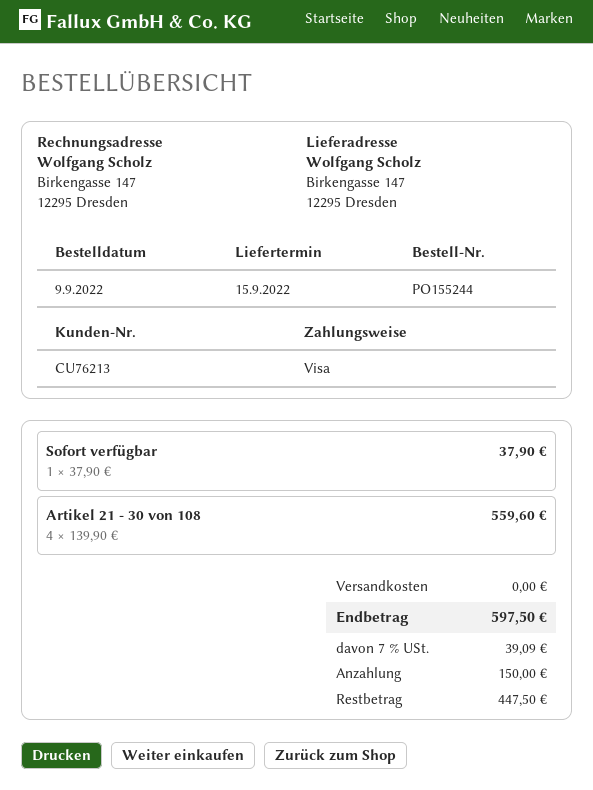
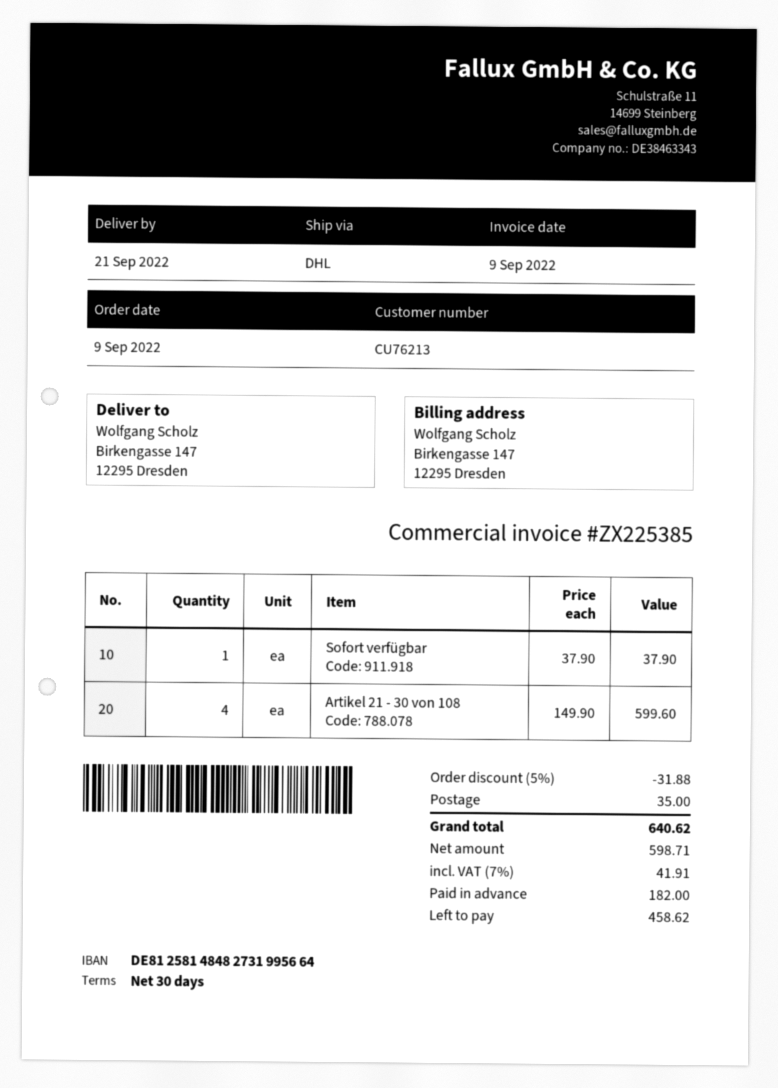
delivery date: 2022-09-15 -> 2022-09-21
Artikel 21 - 30 von 108: 4 x 139.90 = 559.60 -> 4 x 149.90 = 599.60
discount: none -> 5% = 31.88
shipping: 0.00 -> 35.00
tax: 7% = 39.09 -> 7% = 41.91
total: 597.50 -> 640.62
deposit: 150.00 -> 182.00
balance: 447.50 -> 458.62

